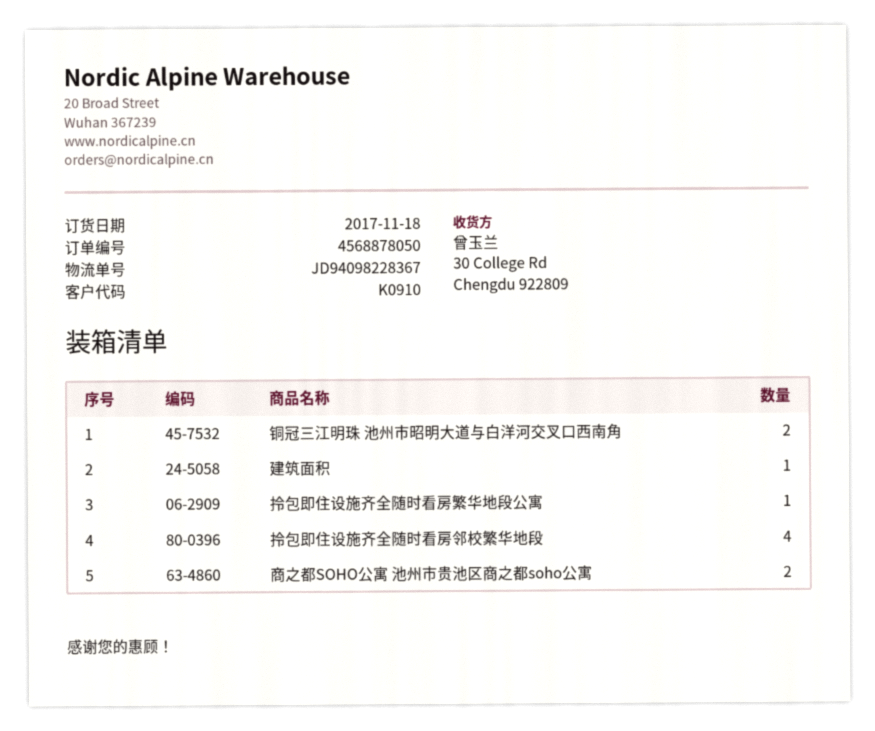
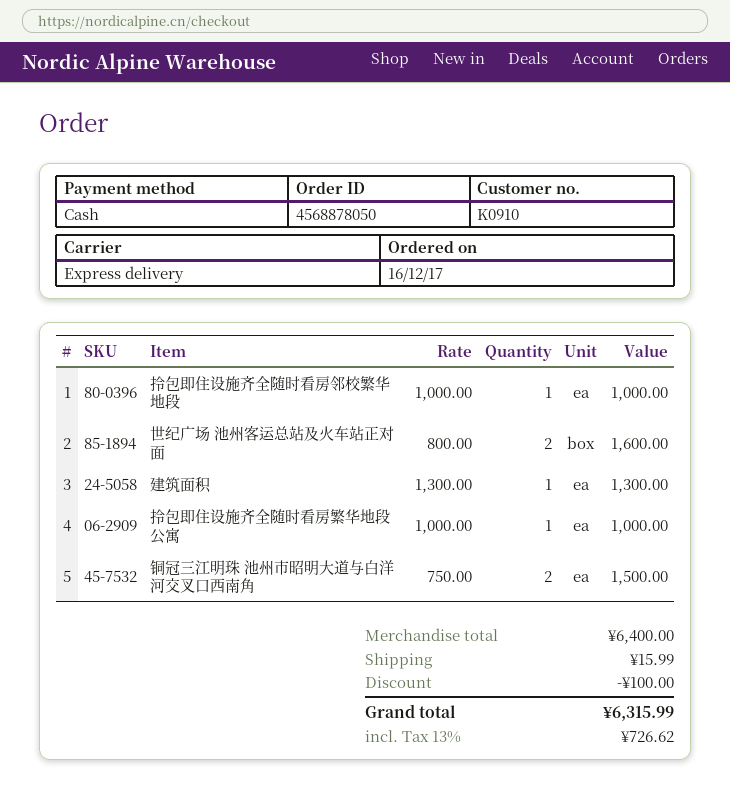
order date: 2017-11-18 -> 2017-12-16
拎包即住设施齐全随时看房邻校繁华地段: 4 -> 1
商之都SOHO公寓 池州市贵池区商之都soho公寓: 2 -> none
世纪广场 池州客运总站及火车站正对面: none -> 2

